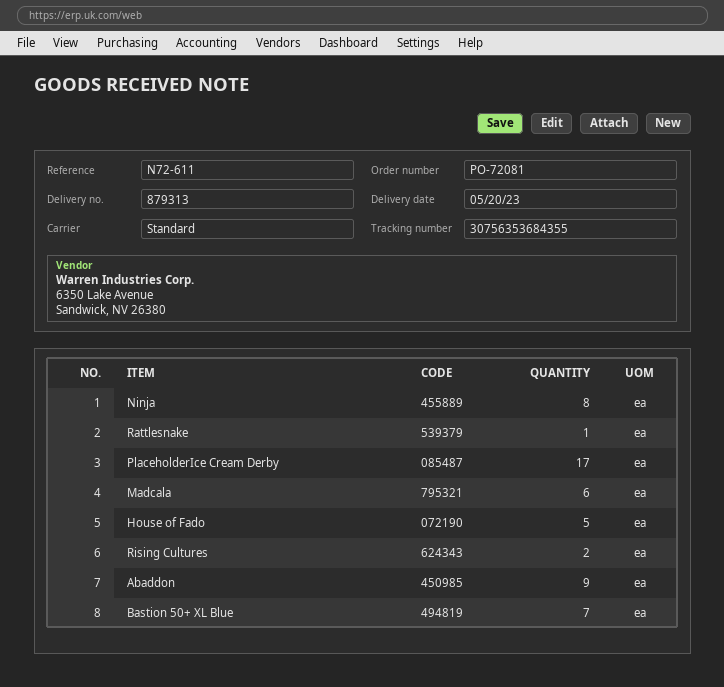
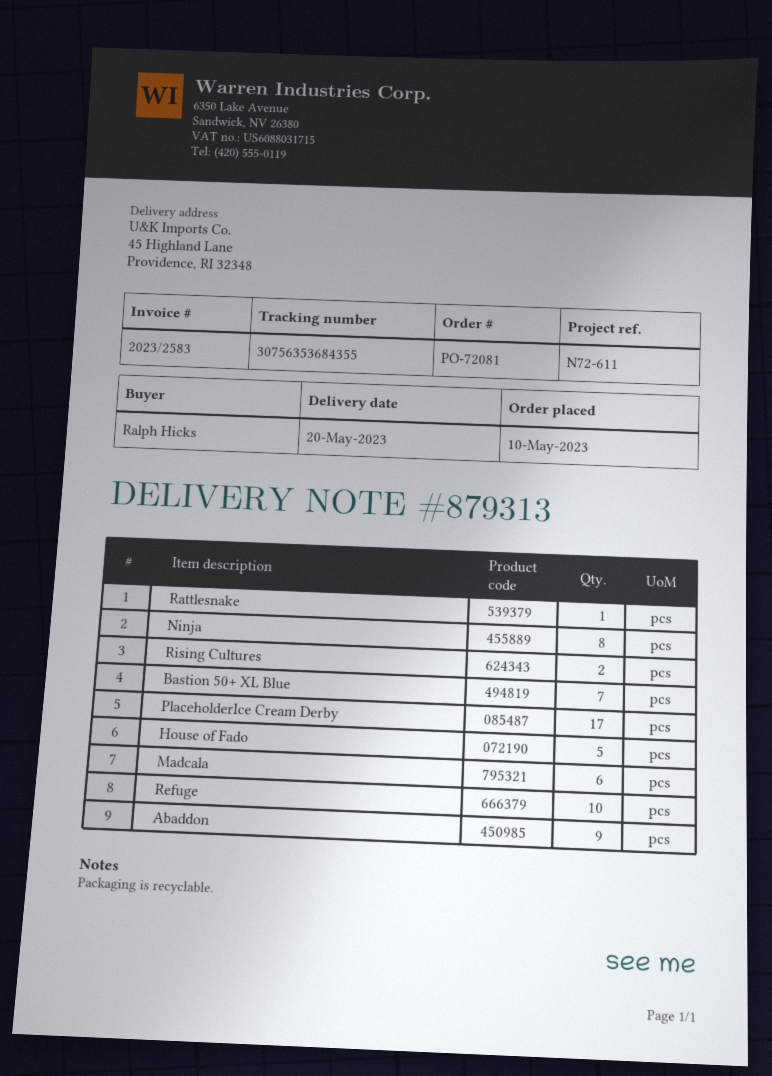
Refuge: none -> 10

